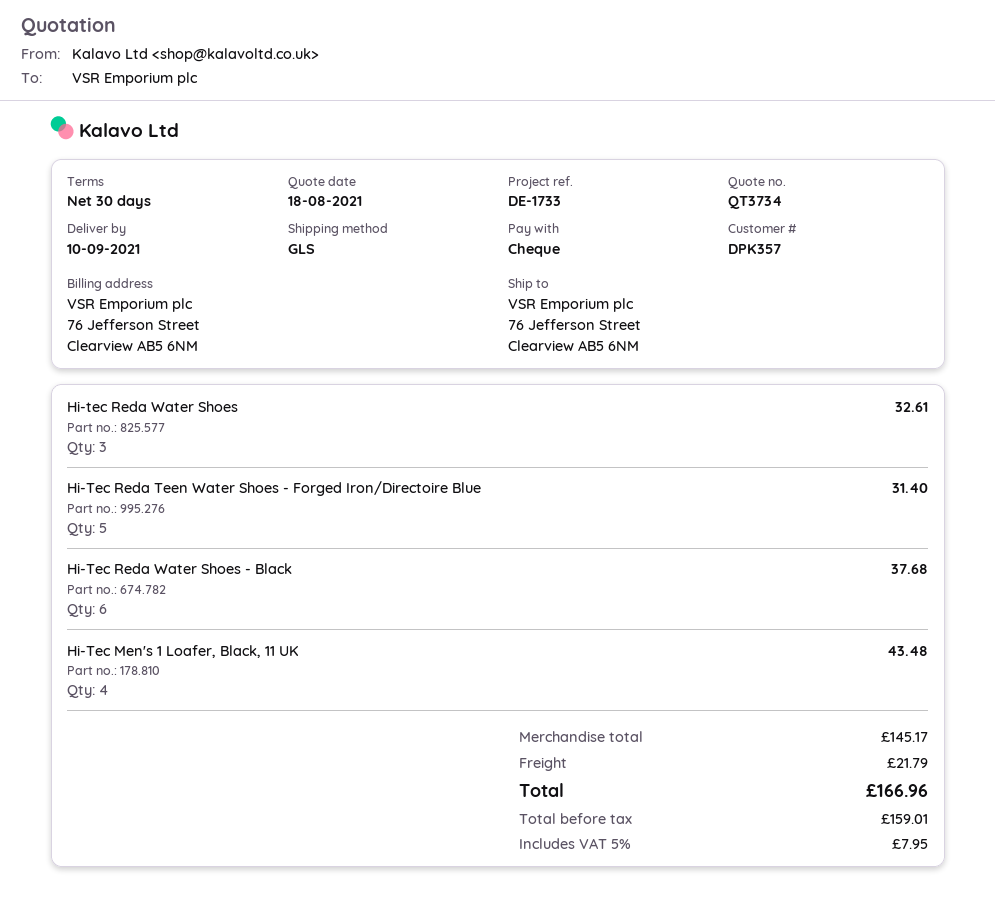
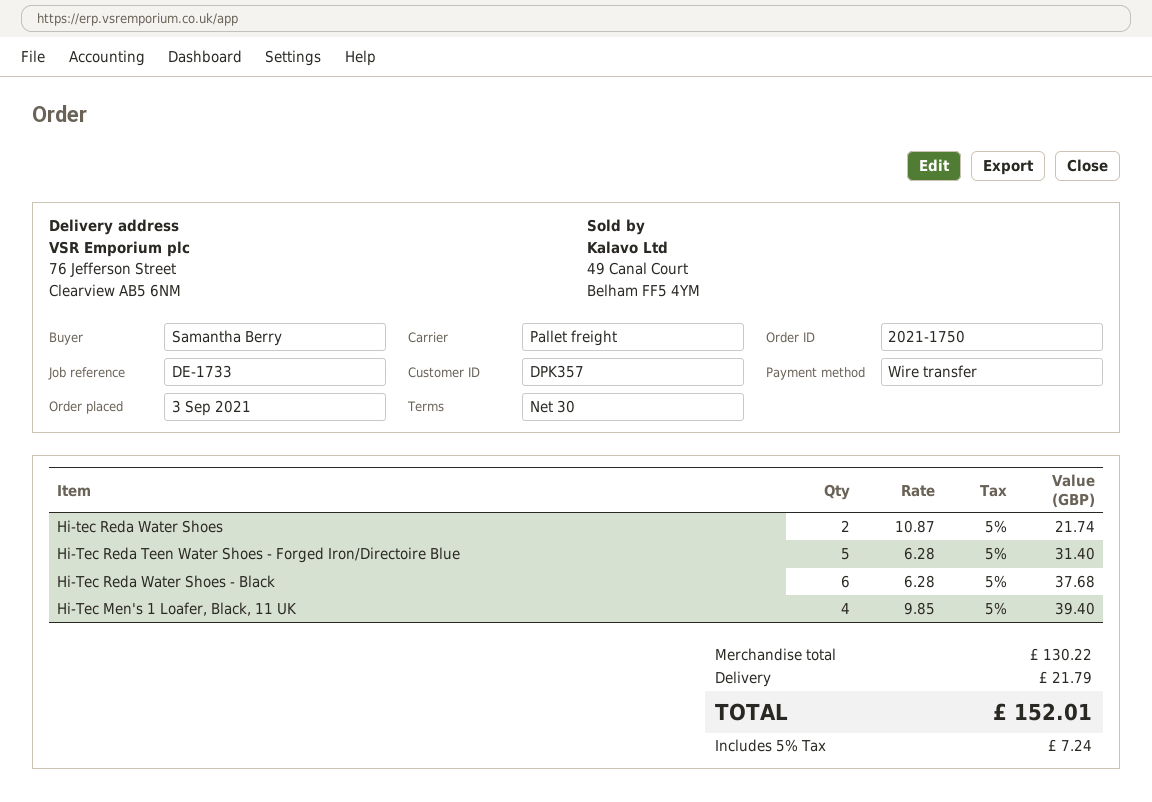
payment method: cheque -> bank transfer
shipping method: GLS -> pallet freight
Hi-tec Reda Water Shoes: 3 for 32.61 -> 2 for 21.74
Hi-Tec Men's 1 Loafer, Black, 11 UK: 4 for 43.48 -> 4 for 39.40
subtotal: 145.17 -> 130.22
tax: 5% = 7.95 -> 5% = 7.24
total: 166.96 -> 152.01

